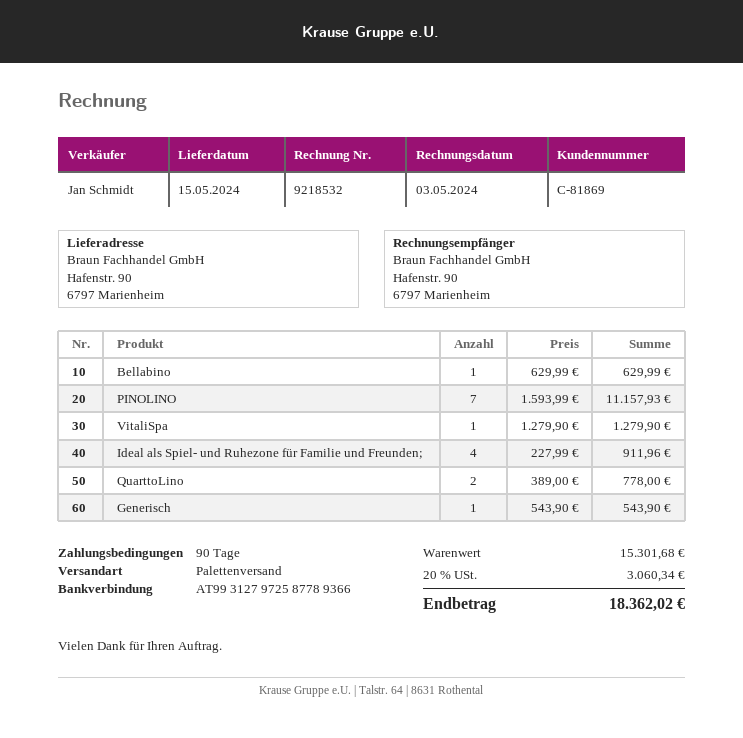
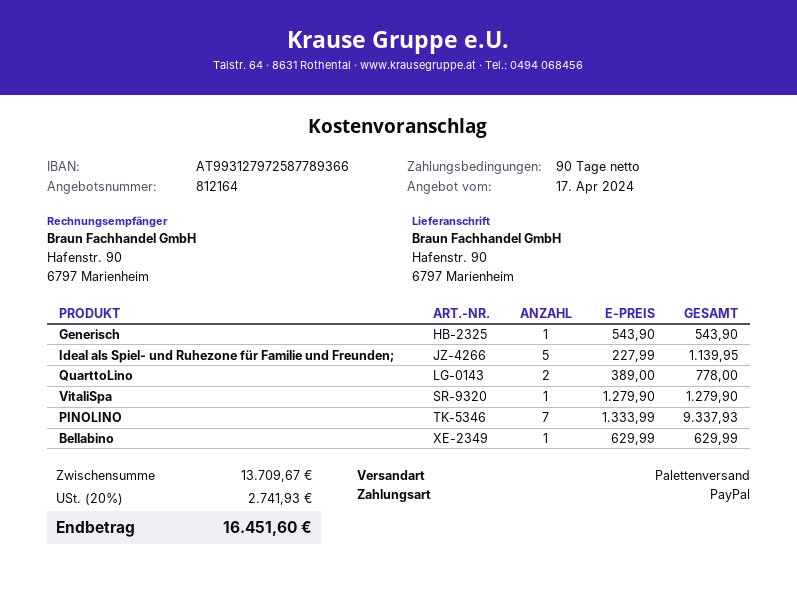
PINOLINO: 7 x 1593.99 = 11157.93 -> 7 x 1333.99 = 9337.93
Ideal als Spiel- und Ruhezone für Familie und Freunden;: 4 x 227.99 = 911.96 -> 5 x 227.99 = 1139.95
subtotal: 15301.68 -> 13709.67
tax: 20% = 3060.34 -> 20% = 2741.93
total: 18362.02 -> 16451.60

